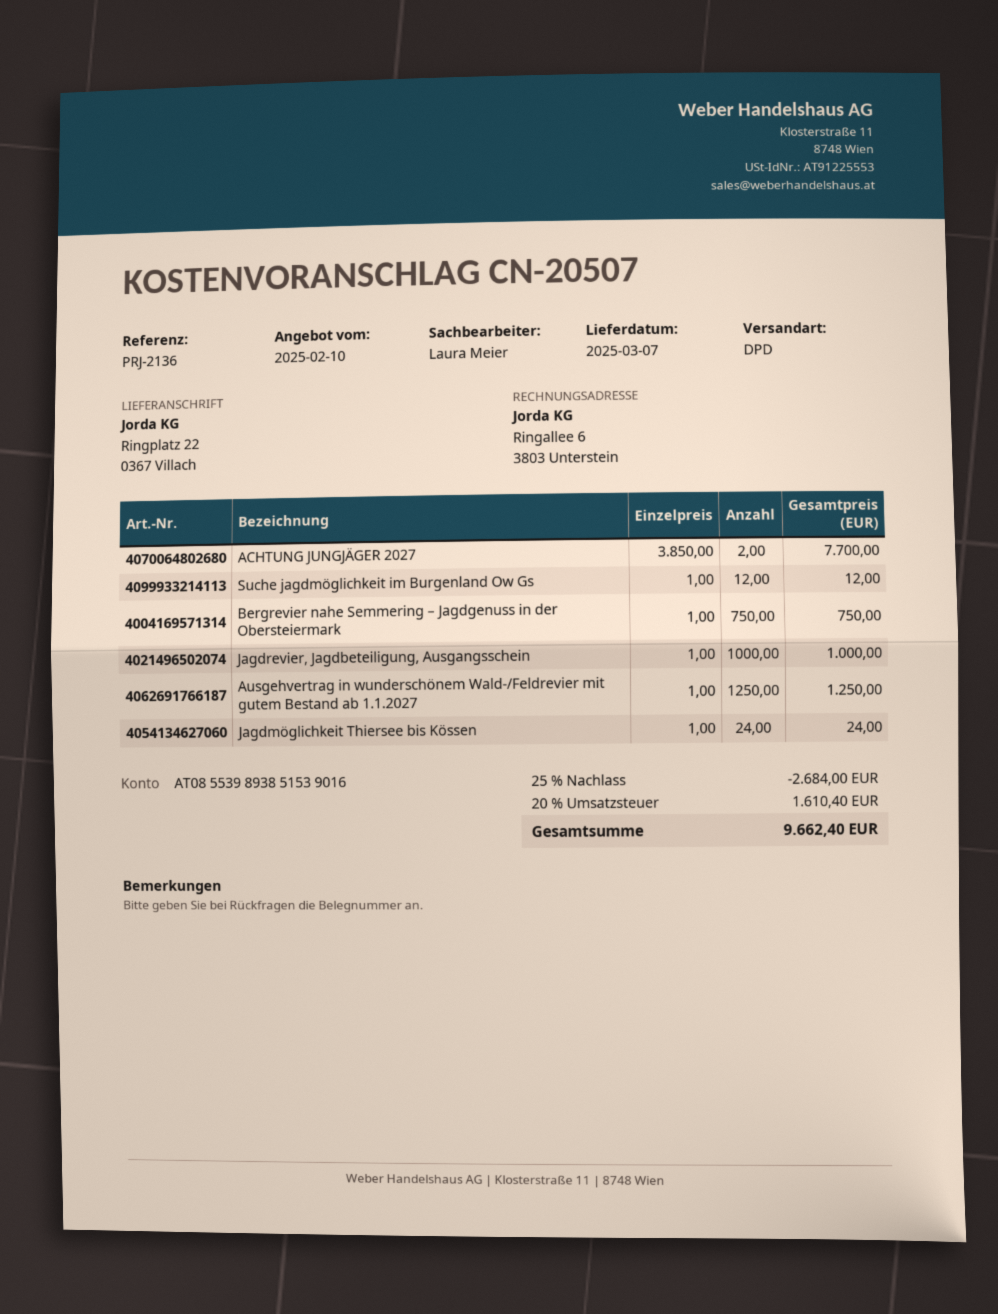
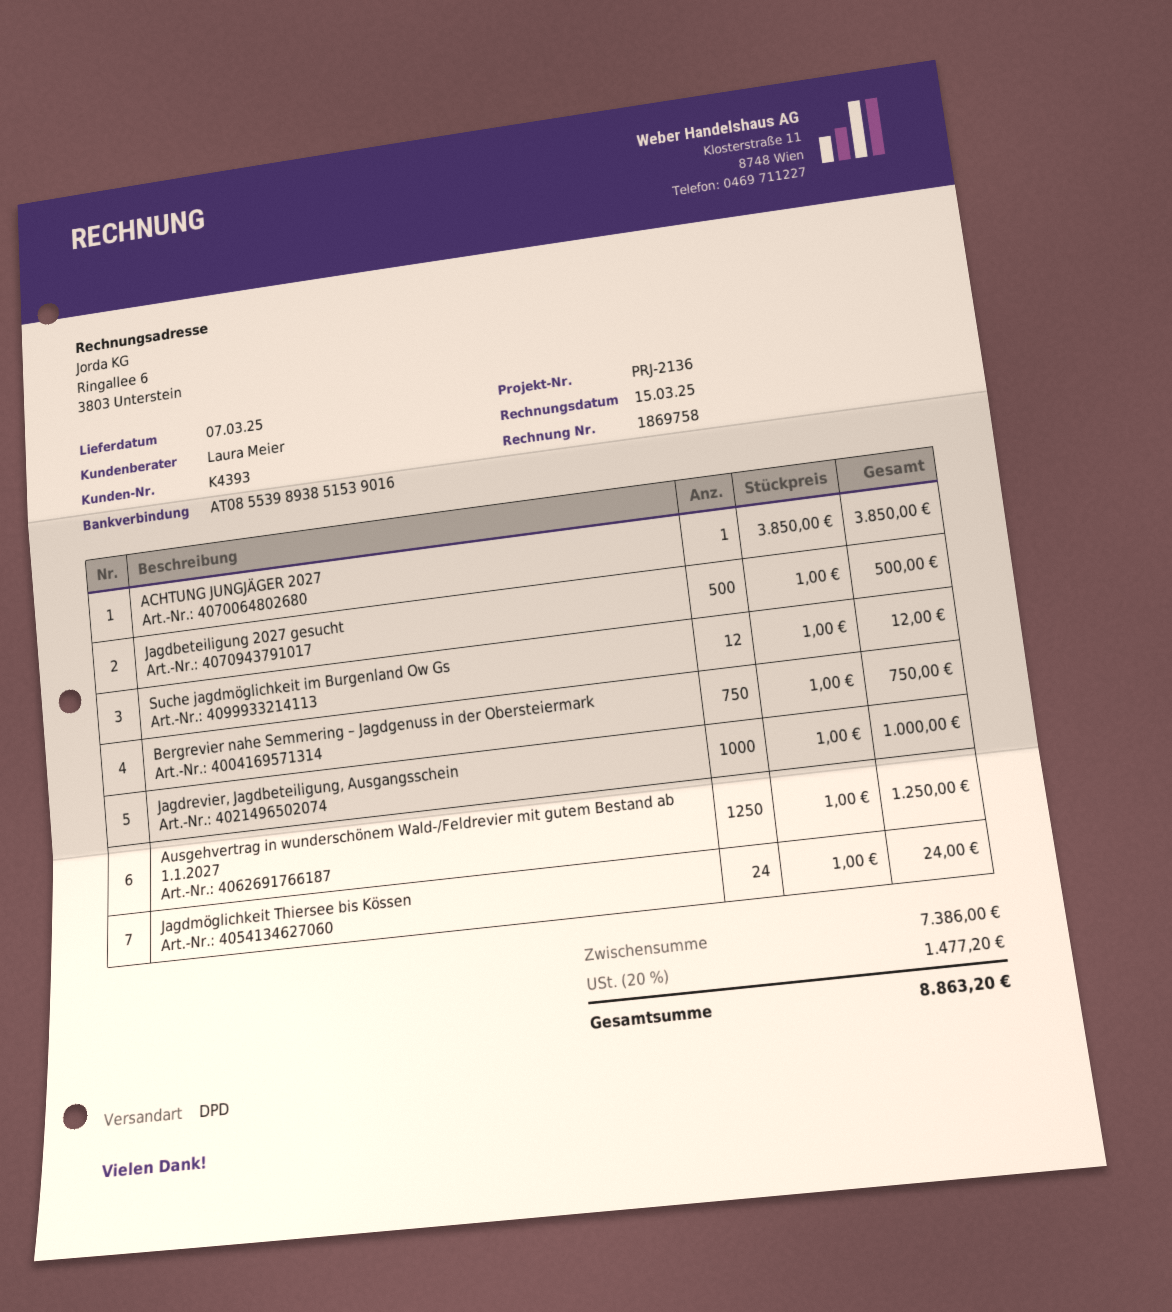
ACHTUNG JUNGJÄGER 2027: 2 x 3850.00 = 7700.00 -> 1 x 3850.00 = 3850.00
Jagdbeteiligung 2027 gesucht: none -> 500 x 1.00 = 500.00
discount: 25% = 2684.00 -> none
tax: 20% = 1610.40 -> 20% = 1477.20
total: 9662.40 -> 8863.20

